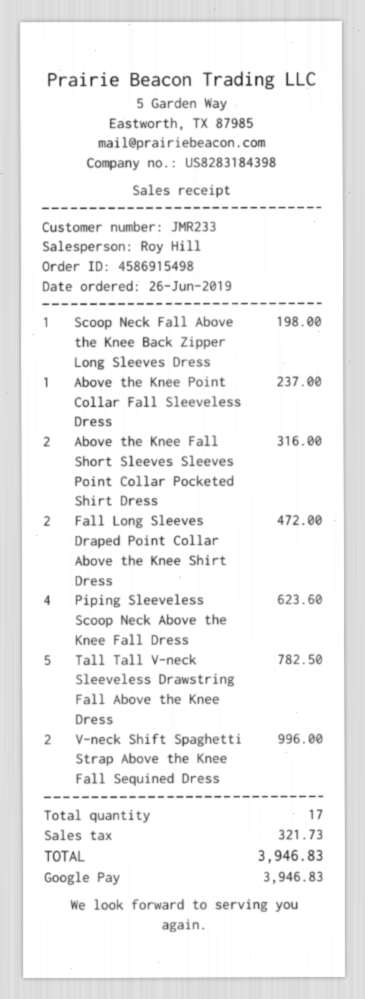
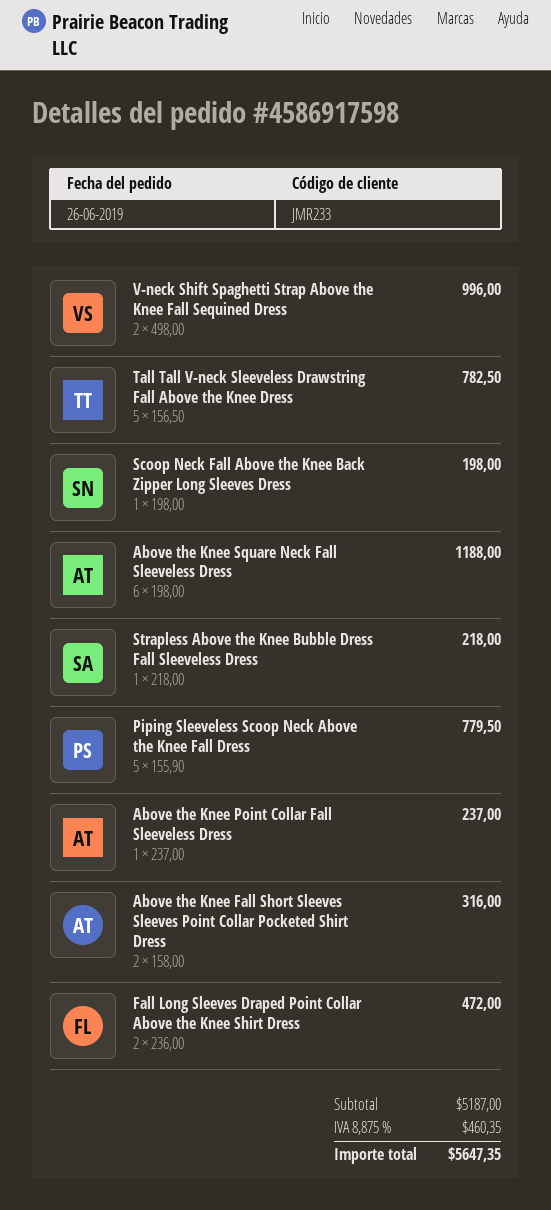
order number: 4586915498 -> 4586917598
Piping Sleeveless Scoop Neck Above the Knee Fall Dress: 4 for 623.60 -> 5 for 779.50
Above the Knee Square Neck Fall Sleeveless Dress: none -> 6 for 1188.00
Strapless Above the Knee Bubble Dress Fall Sleeveless Dress: none -> 1 for 218.00
tax: 321.73 -> 460.35
total: 3946.83 -> 5647.35

